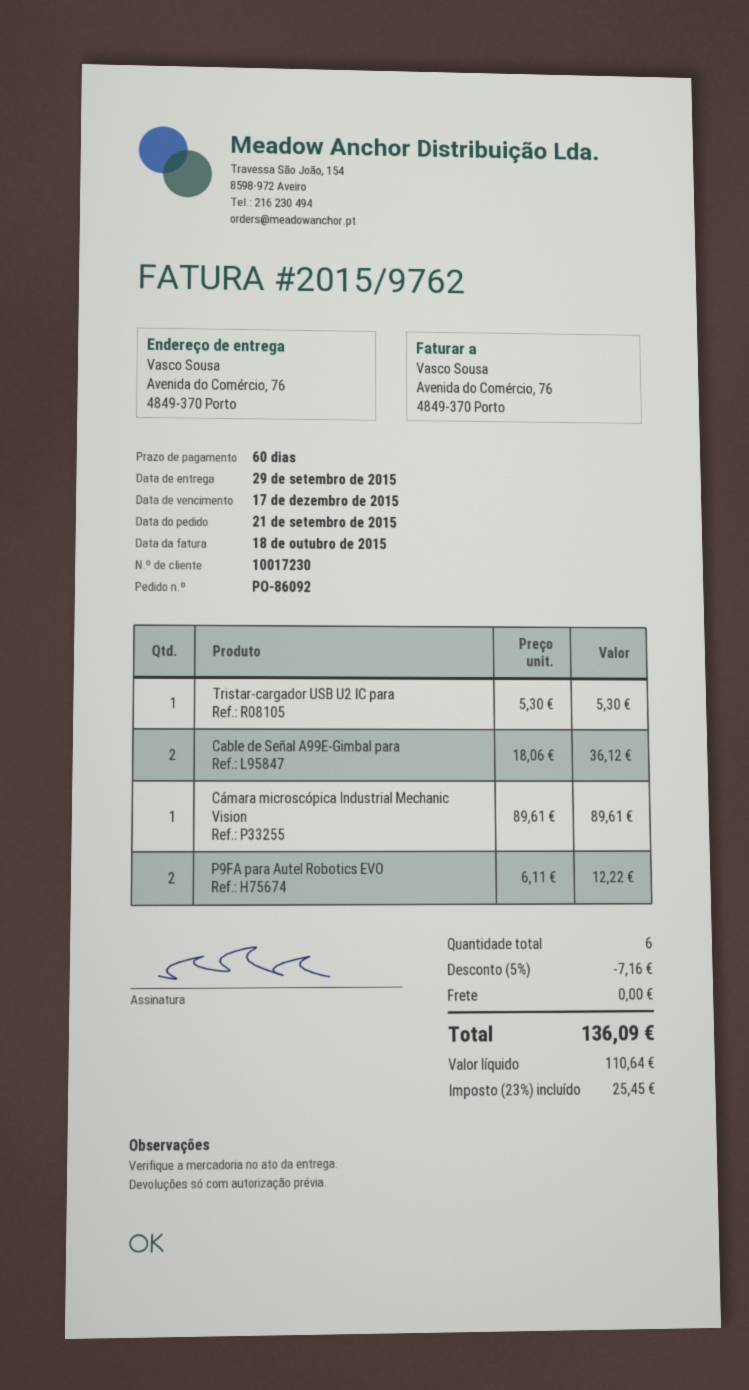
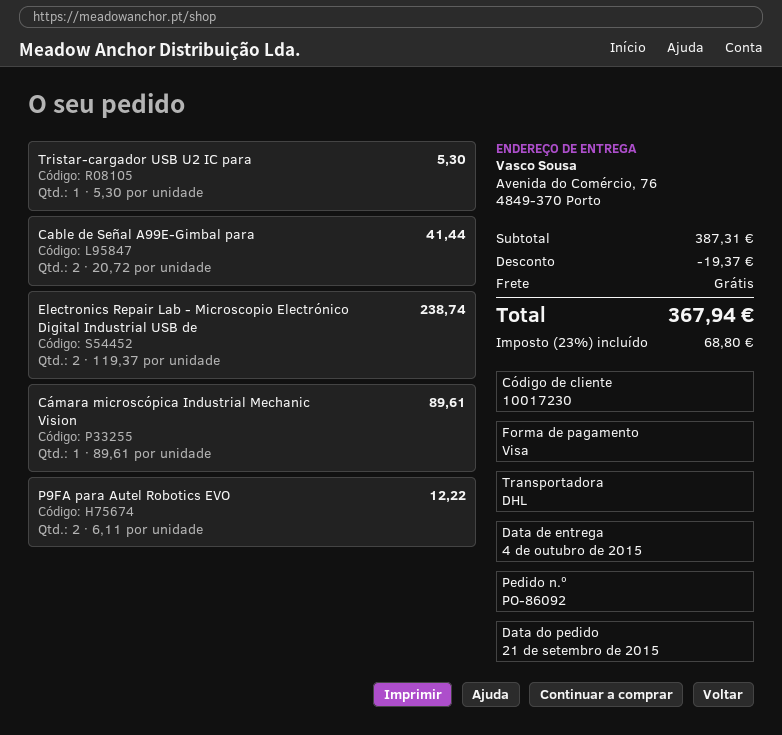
delivery date: 2015-09-29 -> 2015-10-04
Cable de Señal A99E-Gimbal para: 2 x 18.06 = 36.12 -> 2 x 20.72 = 41.44
Electronics Repair Lab - Microscopio Electrónico Digital Industrial USB de: none -> 2 x 119.37 = 238.74
discount: 7.16 -> 19.37
tax: 23% = 25.45 -> 23% = 68.80
total: 136.09 -> 367.94

